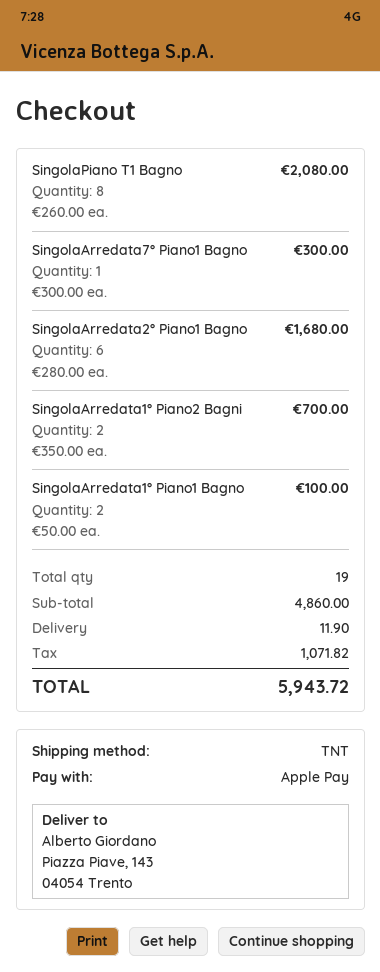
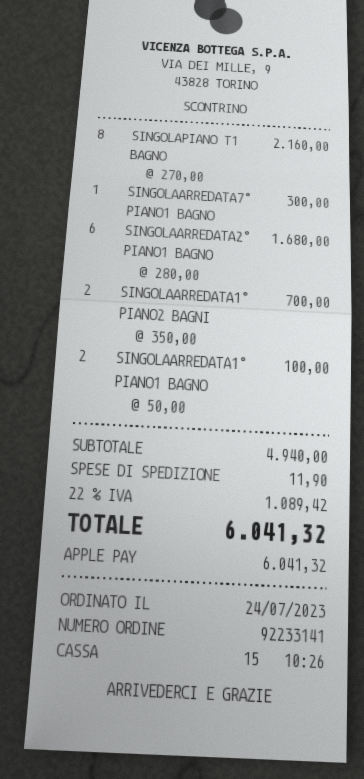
SingolaPiano T1 Bagno: 8 x 260.00 = 2080.00 -> 8 x 270.00 = 2160.00
subtotal: 4860.00 -> 4940.00
tax: 1071.82 -> 1089.42
total: 5943.72 -> 6041.32

